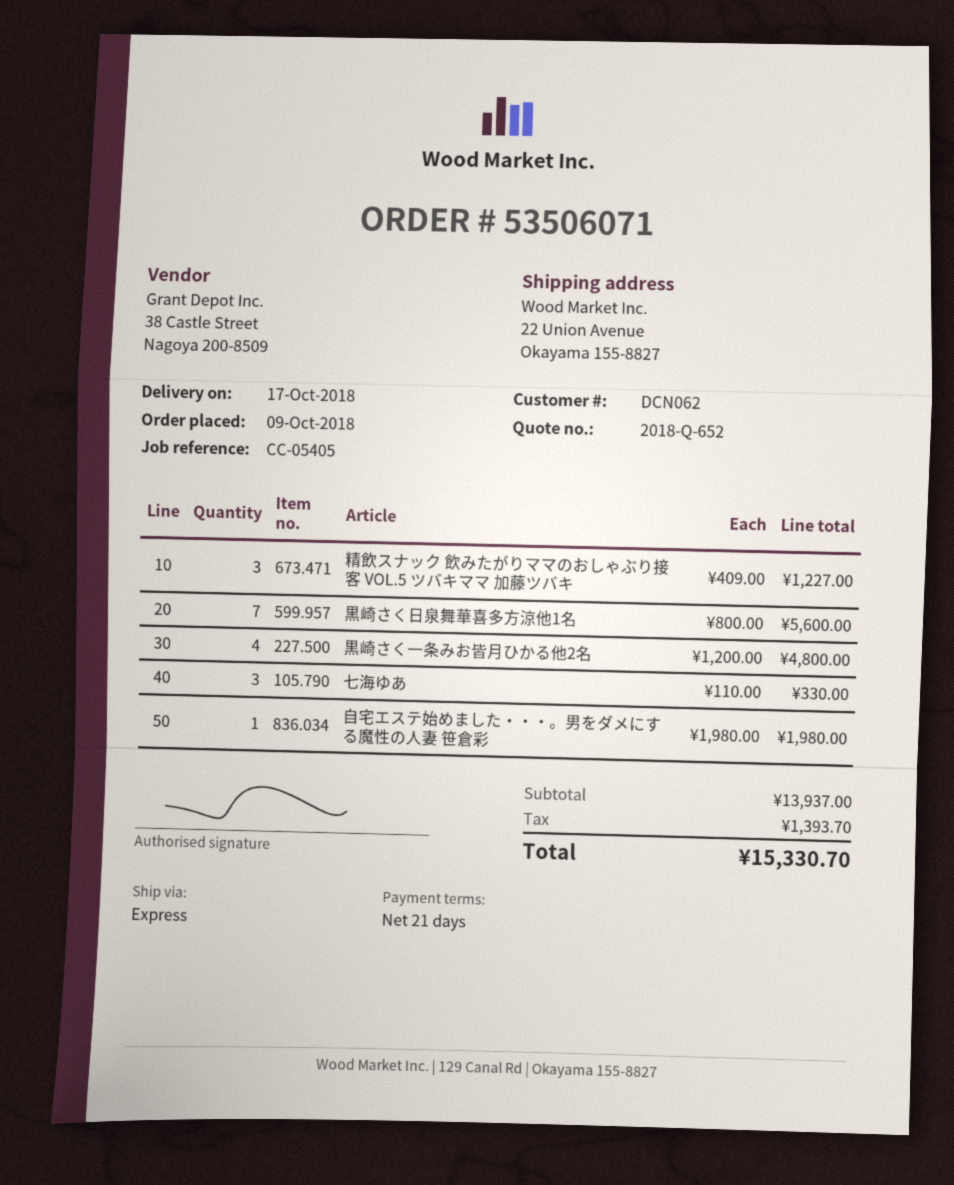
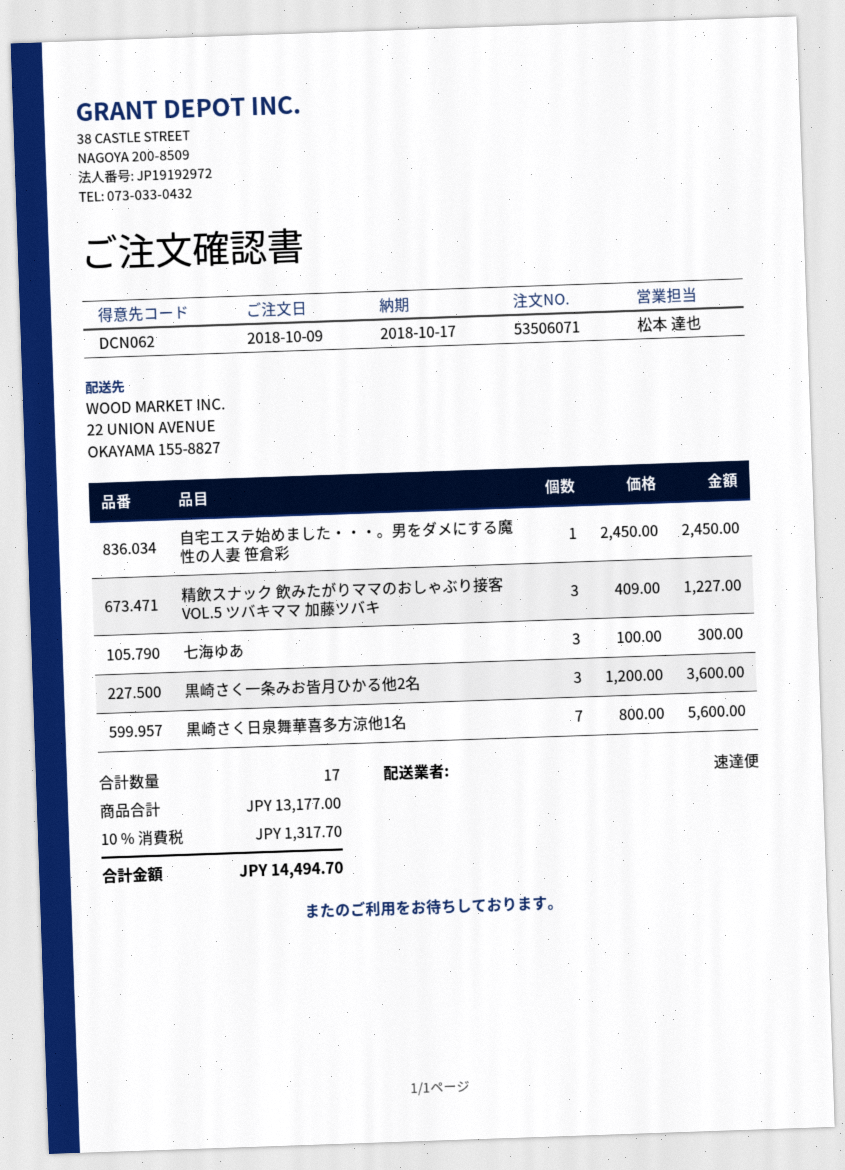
黒崎さく一条みお皆月ひかる他2名: 4 x 1200.00 = 4800.00 -> 3 x 1200.00 = 3600.00
七海ゆあ: 3 x 110.00 = 330.00 -> 3 x 100.00 = 300.00
自宅エステ始めました・・・。男をダメにする魔性の人妻 笹倉彩: 1 x 1980.00 = 1980.00 -> 1 x 2450.00 = 2450.00
subtotal: 13937.00 -> 13177.00
tax: 1393.70 -> 1317.70
total: 15330.70 -> 14494.70

